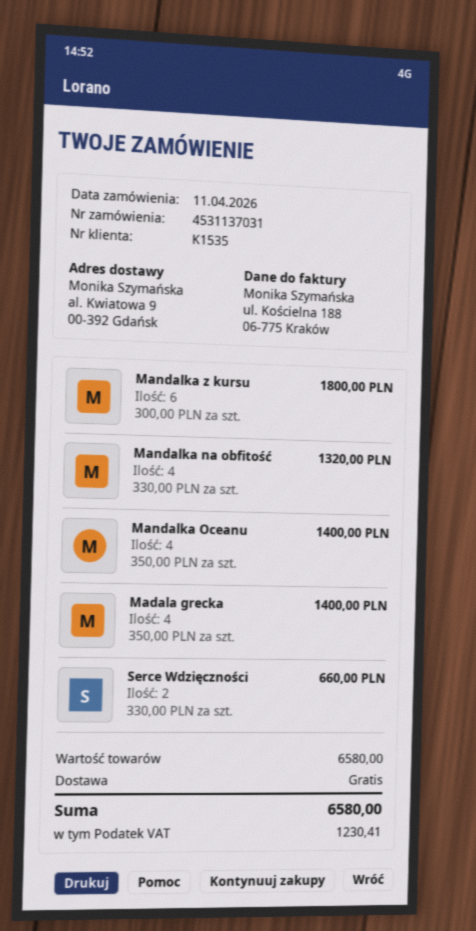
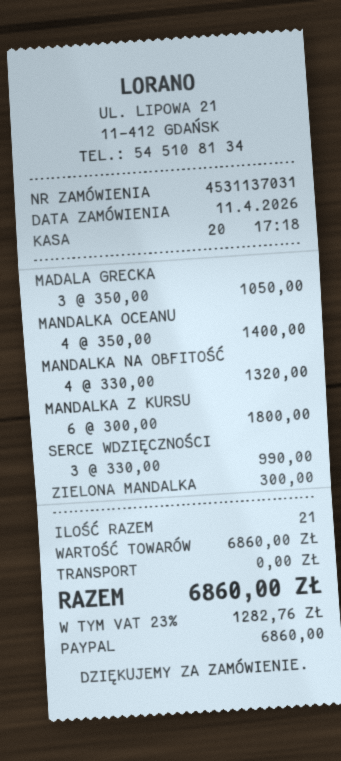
Madala grecka: 4 x 350.00 = 1400.00 -> 3 x 350.00 = 1050.00
Serce Wdzięczności: 2 x 330.00 = 660.00 -> 3 x 330.00 = 990.00
ZIELONA MANDALKA: none -> 1 x 300.00 = 300.00
subtotal: 6580.00 -> 6860.00
tax: 1230.41 -> 1282.76
total: 6580.00 -> 6860.00

